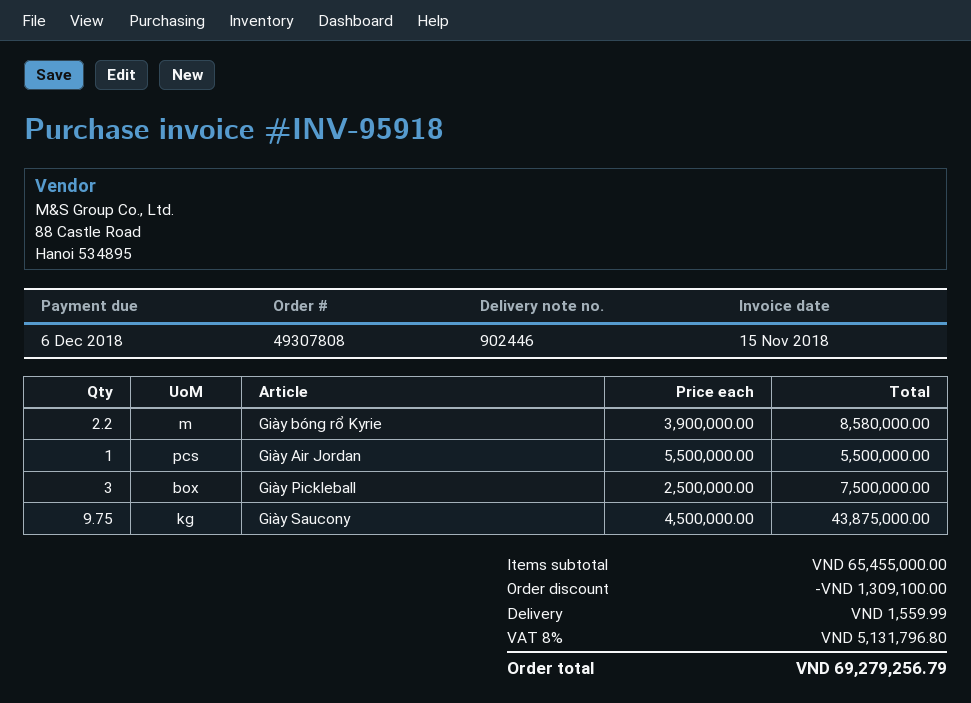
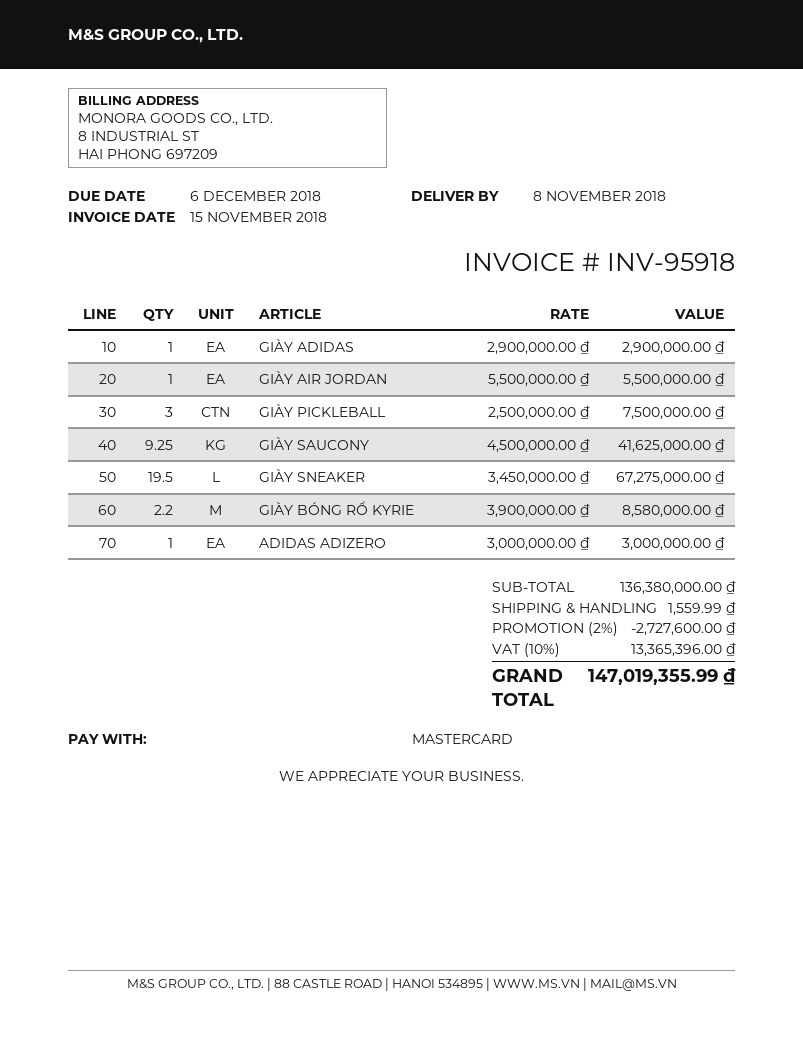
Giày Saucony: 9.75 x 4500000.00 = 43875000.00 -> 9.25 x 4500000.00 = 41625000.00
GIÀY ADIDAS: none -> 1 x 2900000.00 = 2900000.00
GIÀY SNEAKER: none -> 19.5 x 3450000.00 = 67275000.00
ADIDAS ADIZERO: none -> 1 x 3000000.00 = 3000000.00
subtotal: 65455000.00 -> 136380000.00
discount: 1309100.00 -> 2727600.00
tax: 8% = 5131796.80 -> 10% = 13365396.00
total: 69279256.79 -> 147019355.99

